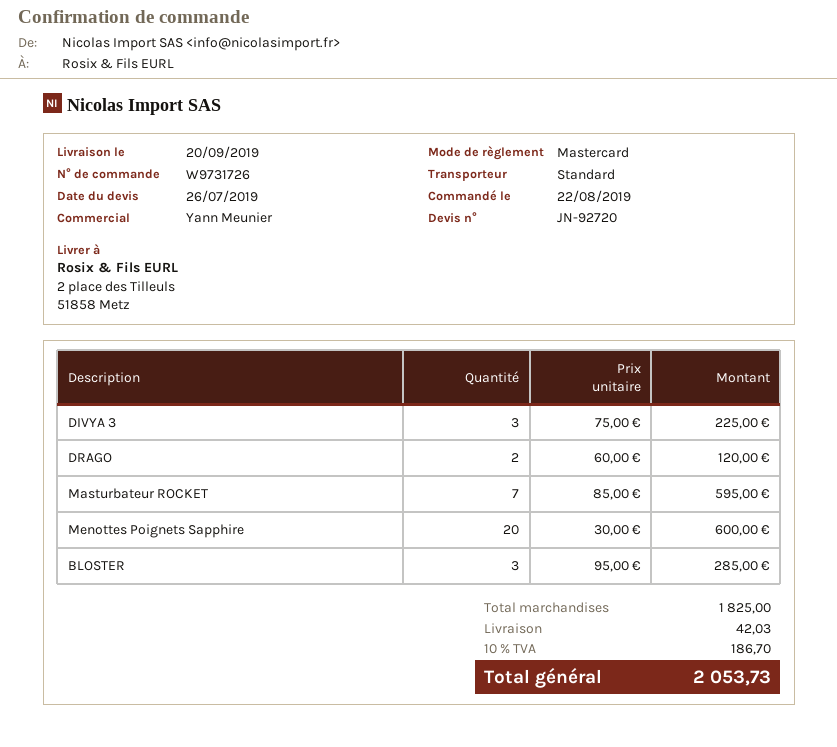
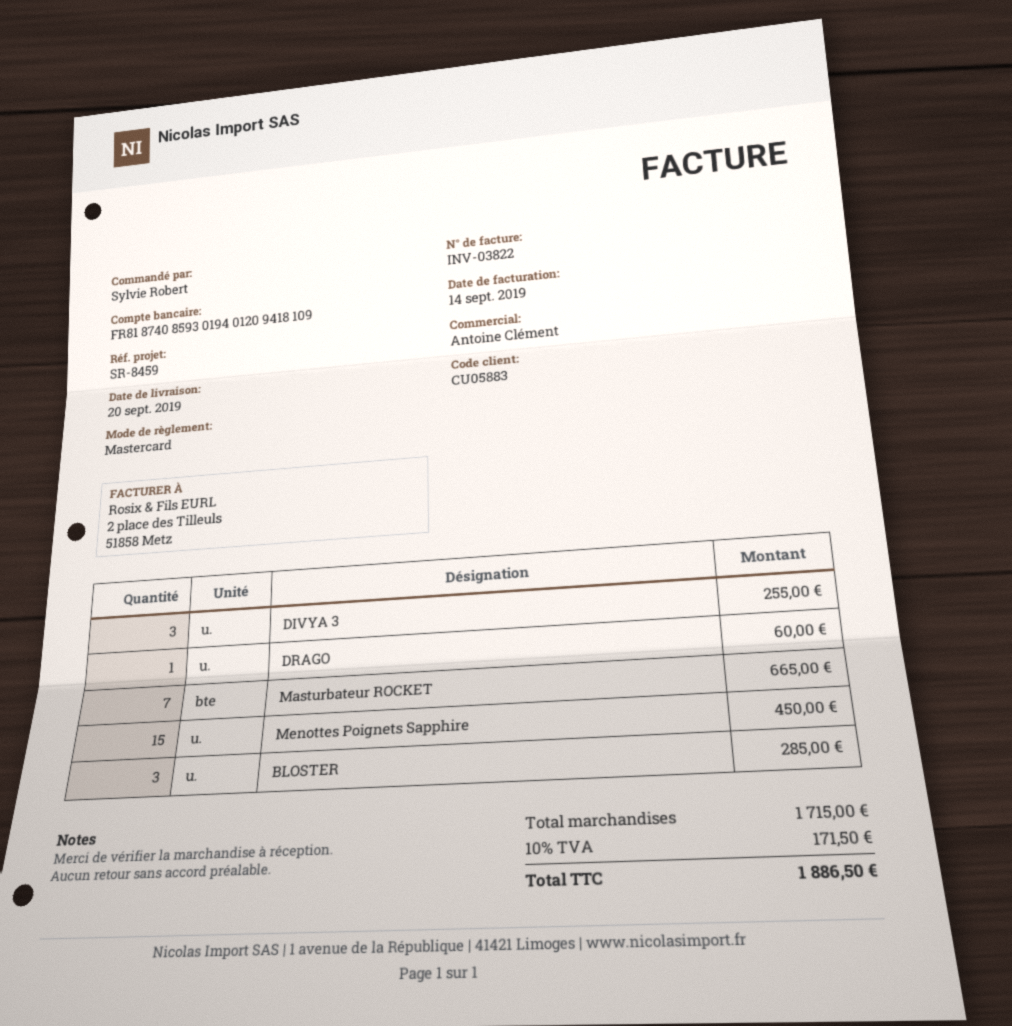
sales rep: Yann Meunier -> Antoine Clément
DIVYA 3: 3 for 225.00 -> 3 for 255.00
DRAGO: 2 for 120.00 -> 1 for 60.00
Masturbateur ROCKET: 7 for 595.00 -> 7 for 665.00
Menottes Poignets Sapphire: 20 for 600.00 -> 15 for 450.00
subtotal: 1825.00 -> 1715.00
shipping: 42.03 -> none
tax: 10% = 186.70 -> 10% = 171.50
total: 2053.73 -> 1886.50

